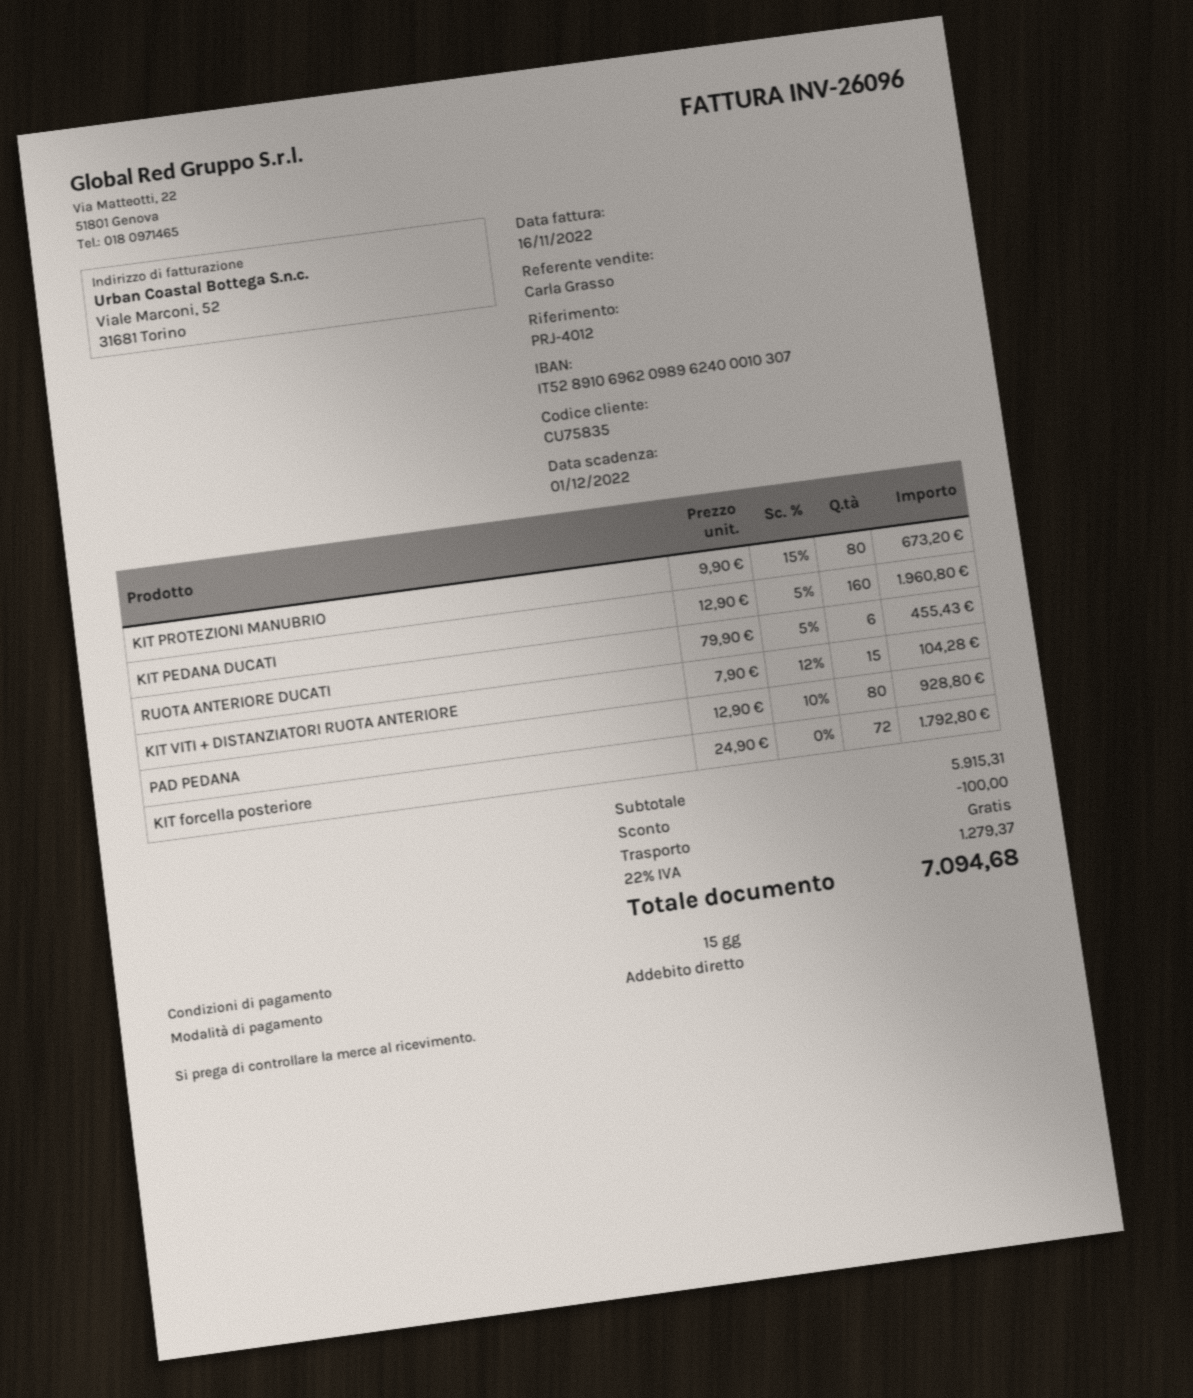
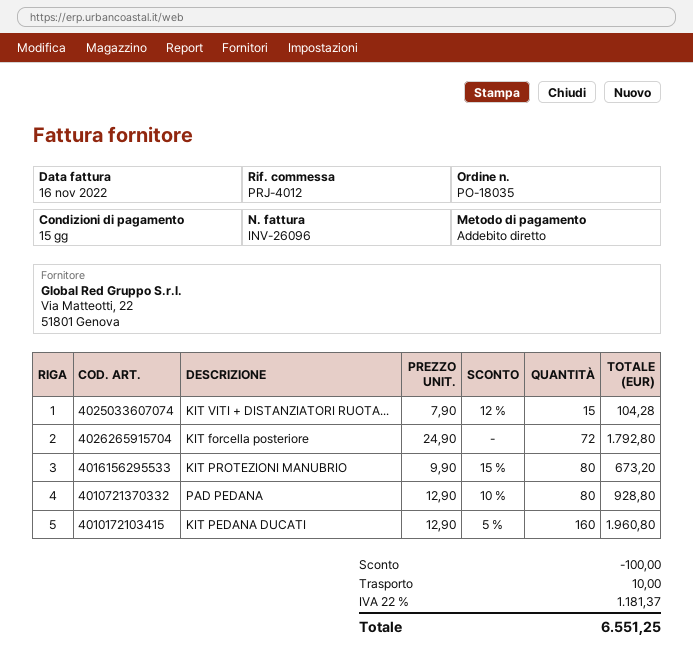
RUOTA ANTERIORE DUCATI: 6 x 79.90 - 5% = 455.43 -> none
shipping: 0.00 -> 10.00
tax: 22% = 1279.37 -> 22% = 1181.37
total: 7094.68 -> 6551.25

